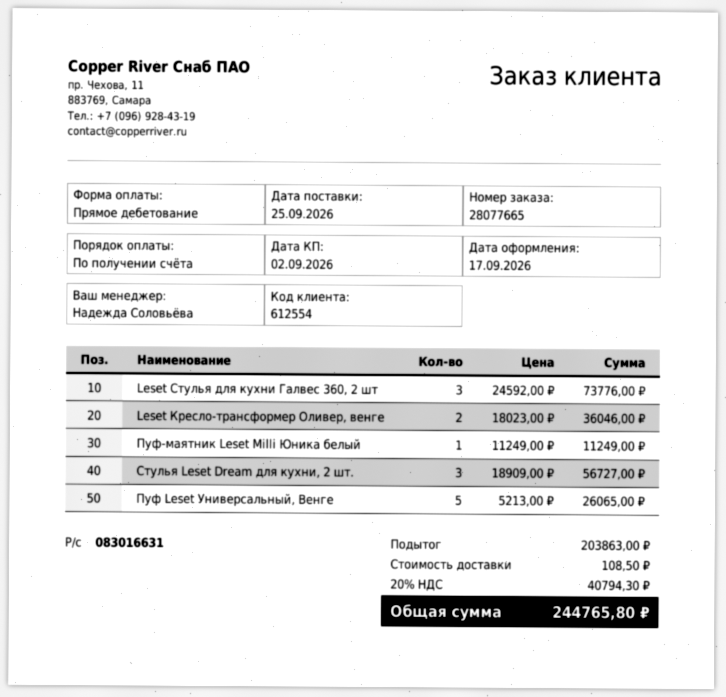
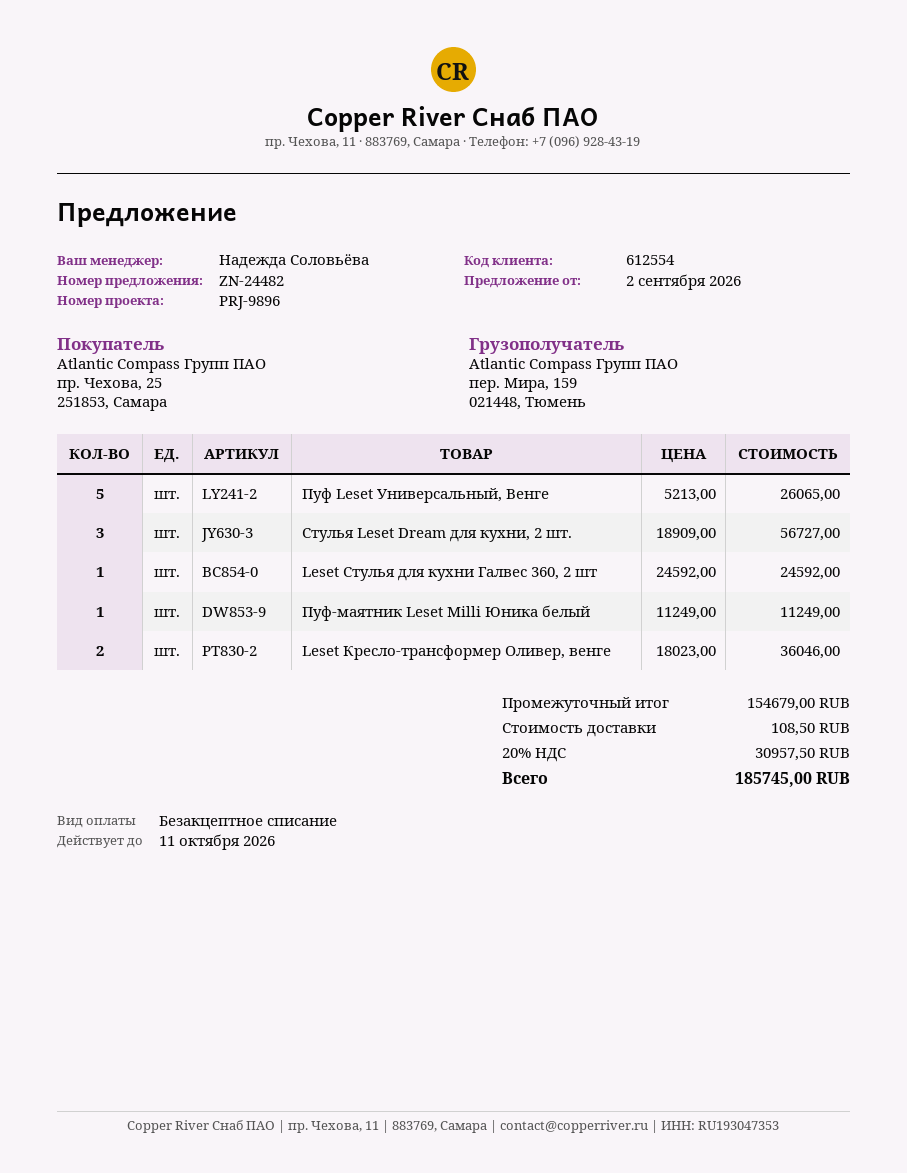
Leset Стулья для кухни Галвес 360, 2 шт: 3 x 24592.00 = 73776.00 -> 1 x 24592.00 = 24592.00
subtotal: 203863.00 -> 154679.00
tax: 20% = 40794.30 -> 20% = 30957.50
total: 244765.80 -> 185745.00

